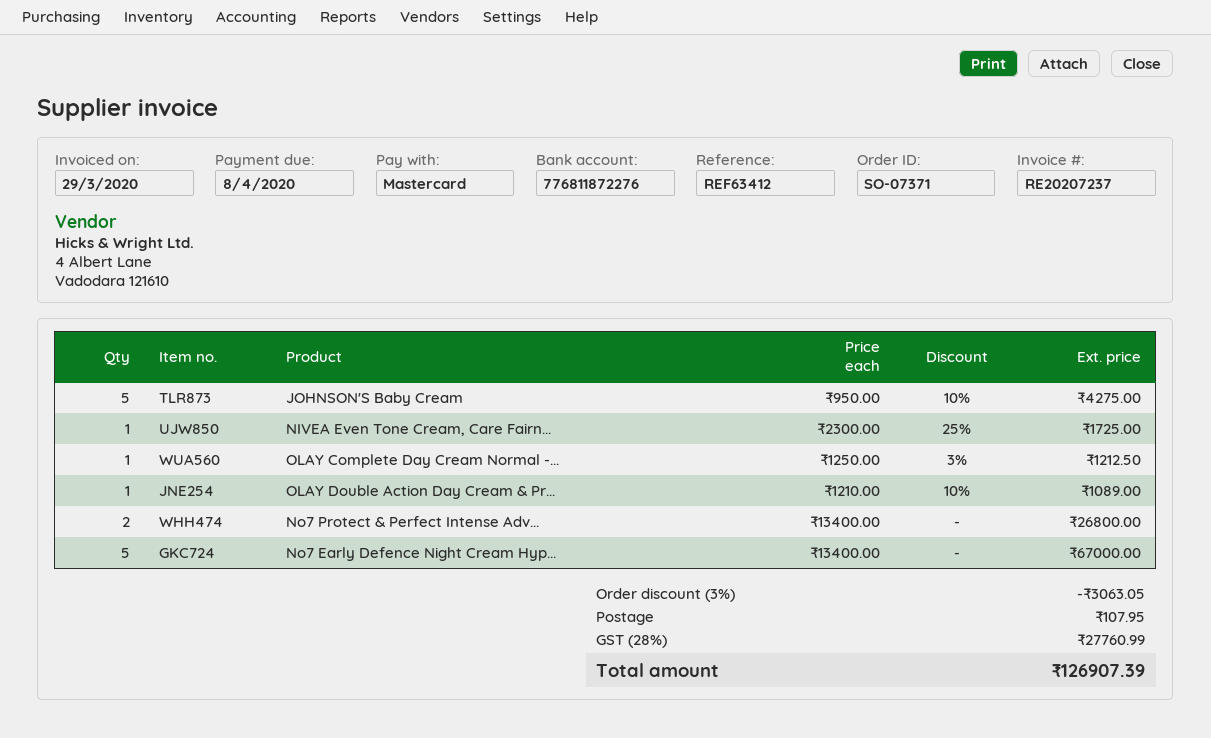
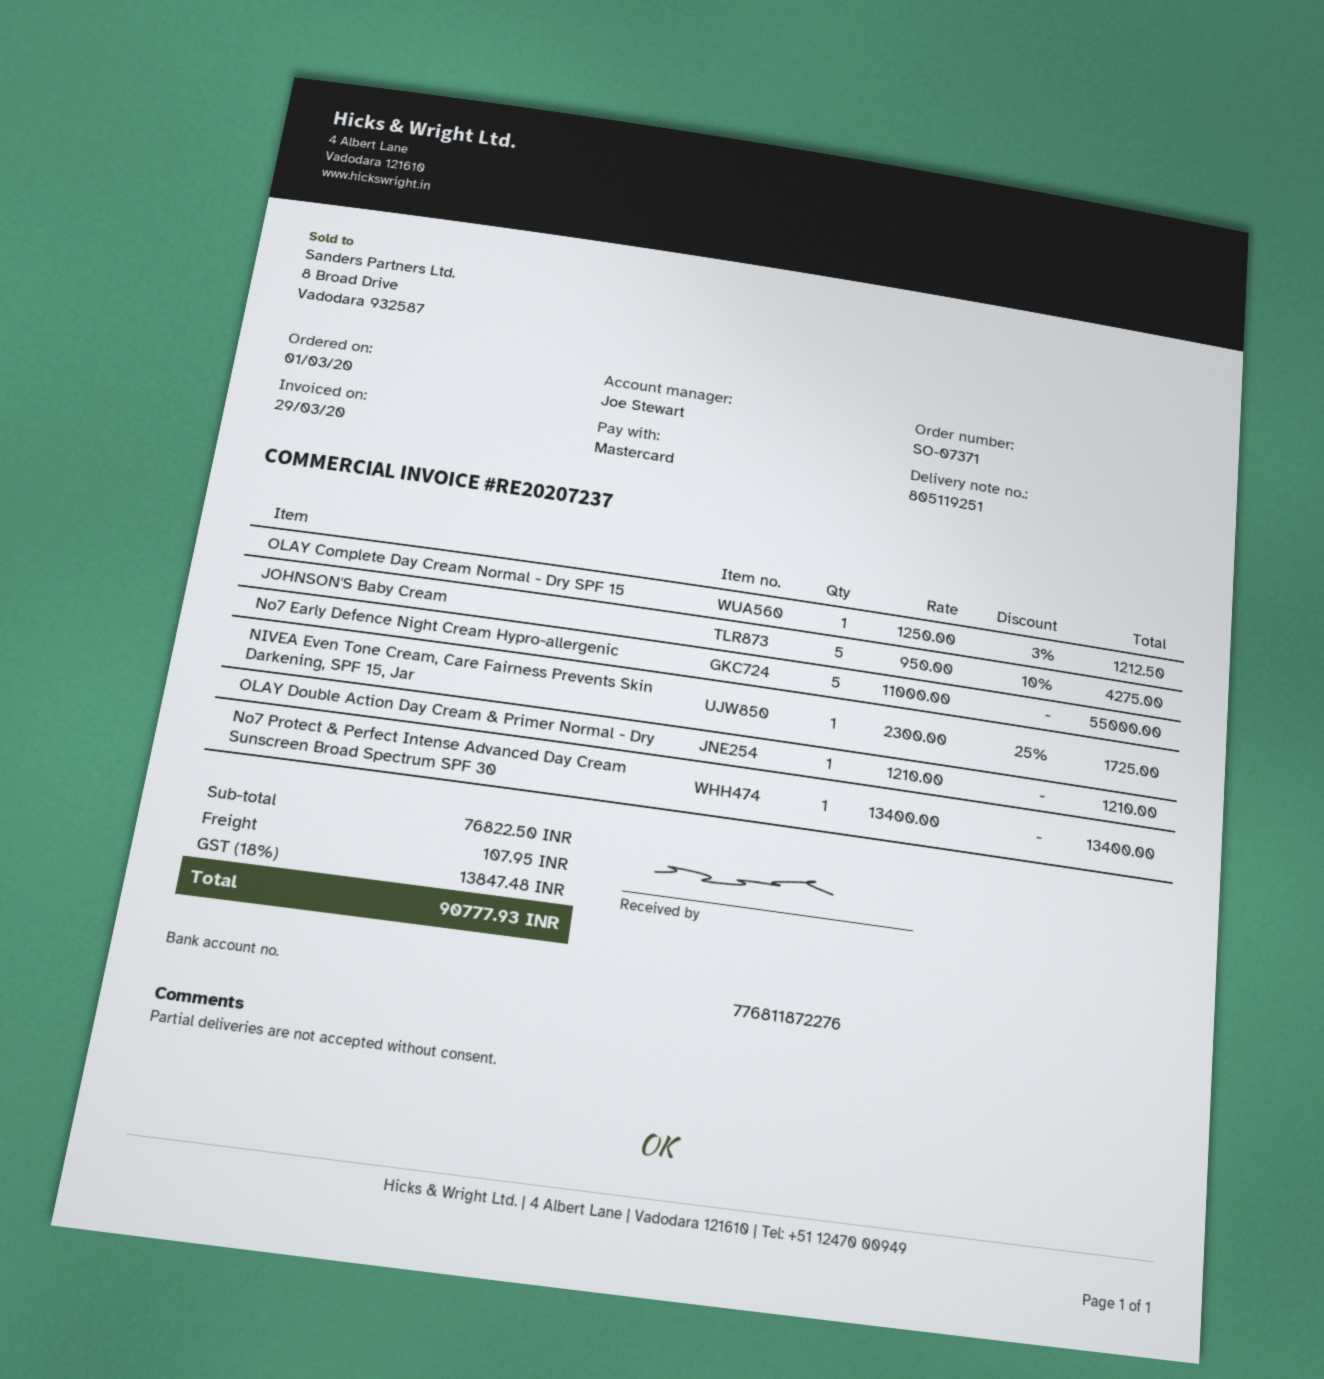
OLAY Double Action Day Cream & Pr...: 1 x 1210.00 - 10% = 1089.00 -> 1 x 1210.00 = 1210.00
No7 Protect & Perfect Intense Adv...: 2 x 13400.00 = 26800.00 -> 1 x 13400.00 = 13400.00
No7 Early Defence Night Cream Hyp...: 5 x 13400.00 = 67000.00 -> 5 x 11000.00 = 55000.00
discount: 3% = 3063.05 -> none
tax: 28% = 27760.99 -> 18% = 13847.48
total: 126907.39 -> 90777.93

